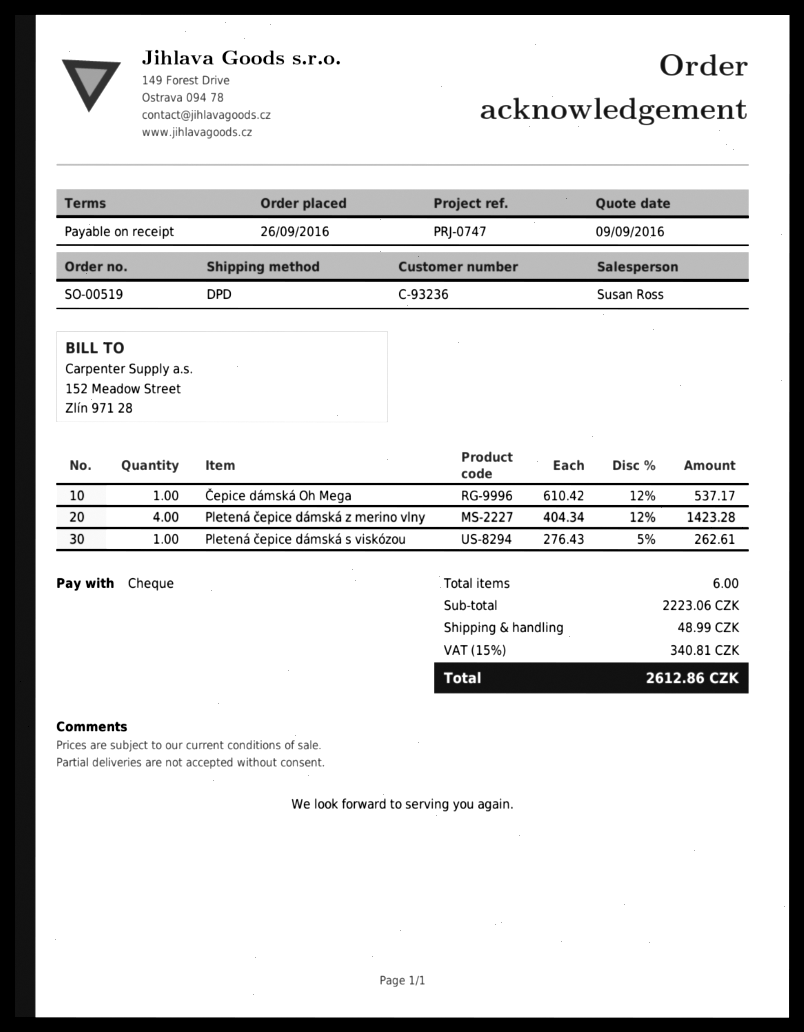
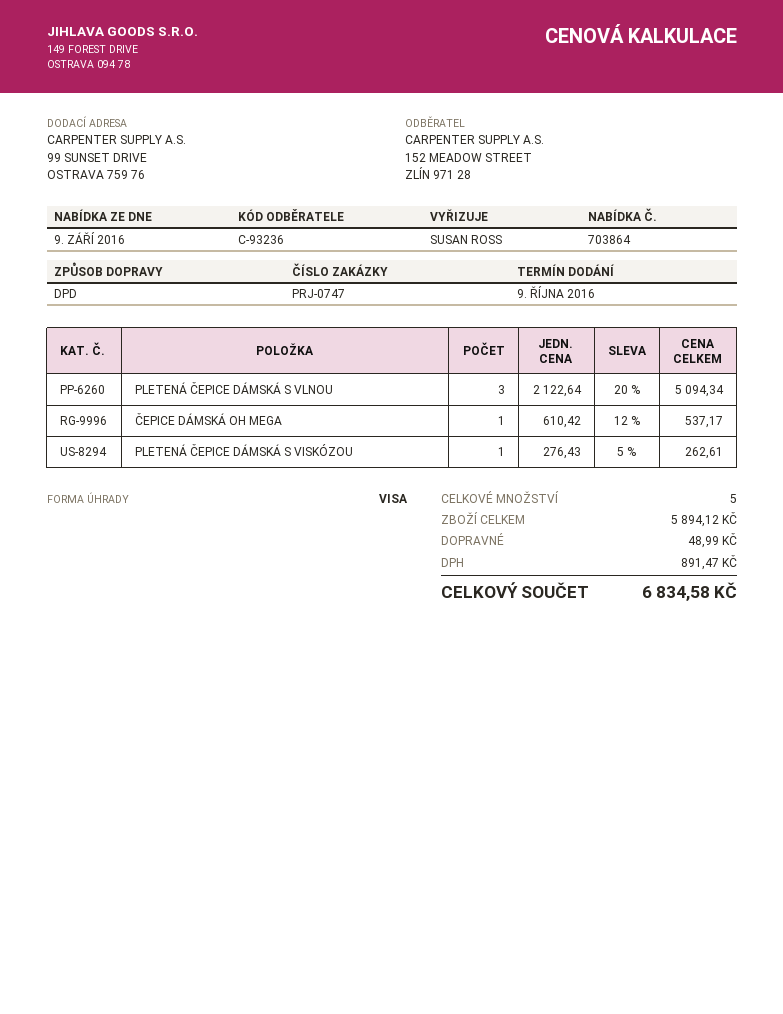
payment method: cheque -> Visa
Pletená čepice dámská z merino vlny: 4 x 404.34 - 12% = 1423.28 -> none
PLETENÁ ČEPICE DÁMSKÁ S VLNOU: none -> 3 x 2122.64 - 20% = 5094.34
total quantity: 6 -> 5
subtotal: 2223.06 -> 5894.12
tax: 340.81 -> 891.47
total: 2612.86 -> 6834.58

